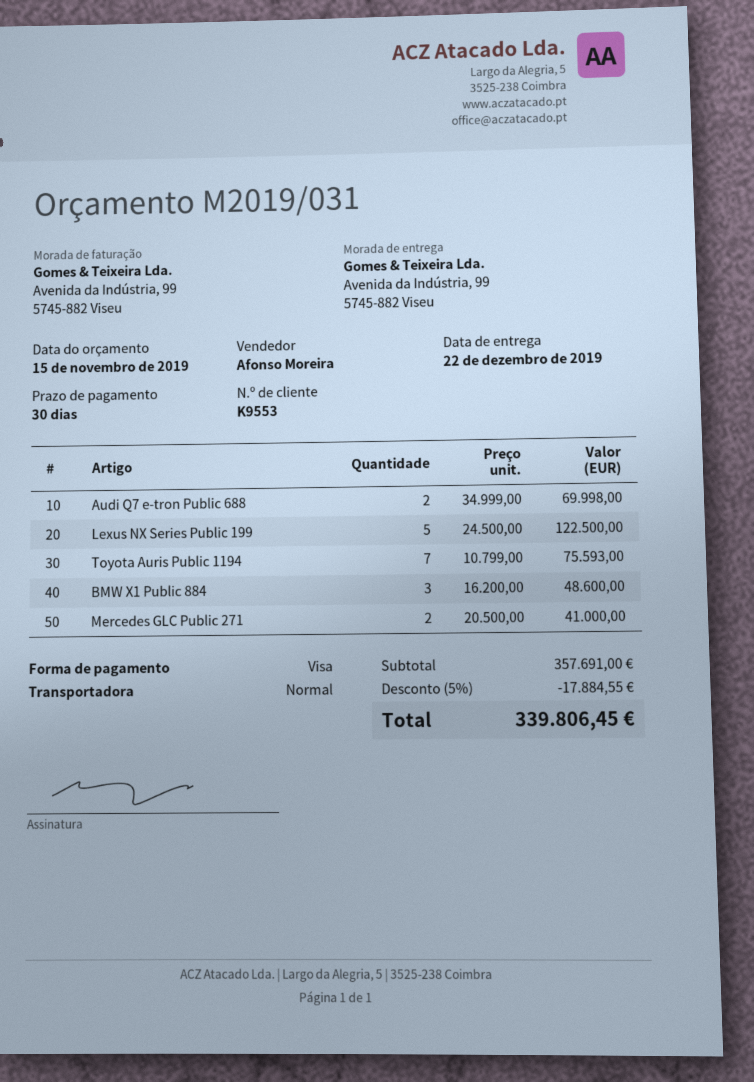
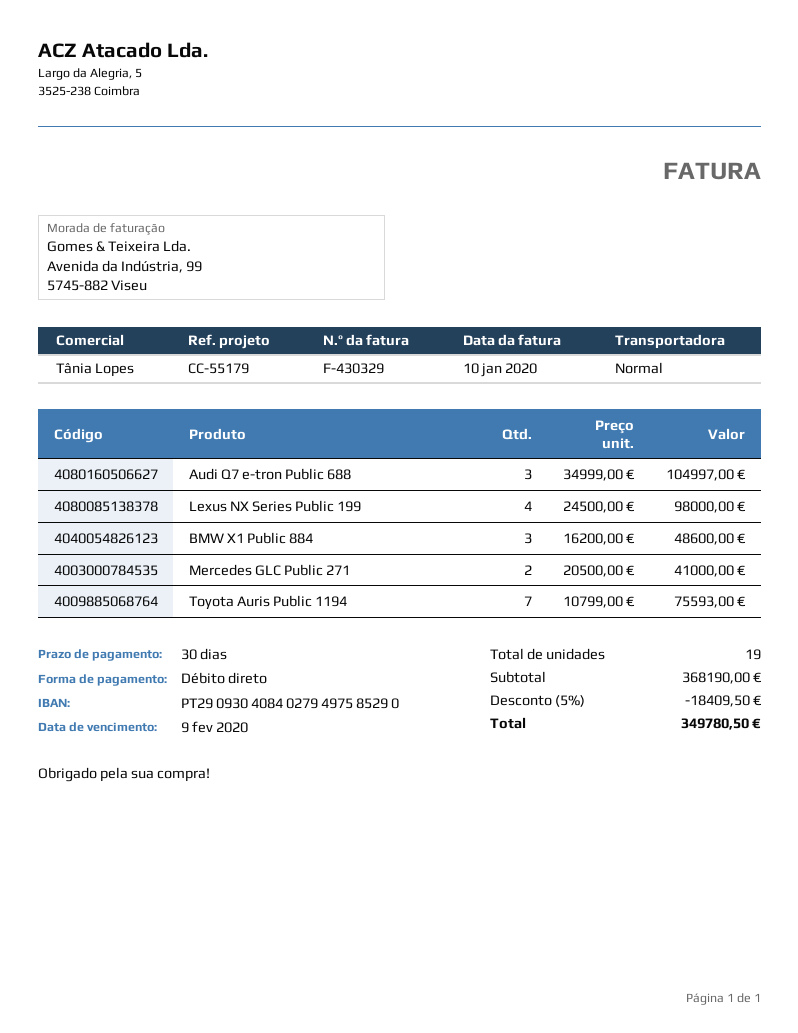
sales rep: Afonso Moreira -> Tânia Lopes
payment method: Visa -> direct debit
Audi Q7 e-tron Public 688: 2 x 34999.00 = 69998.00 -> 3 x 34999.00 = 104997.00
Lexus NX Series Public 199: 5 x 24500.00 = 122500.00 -> 4 x 24500.00 = 98000.00
subtotal: 357691.00 -> 368190.00
discount: 5% = 17884.55 -> 5% = 18409.50
total: 339806.45 -> 349780.50

